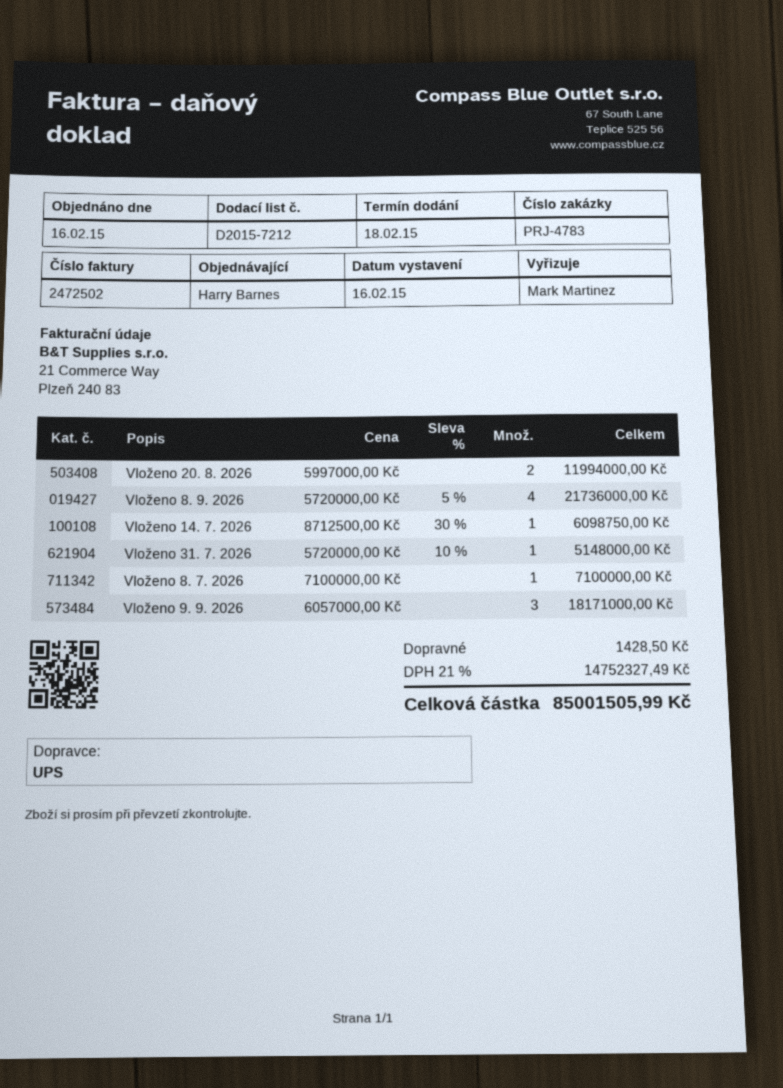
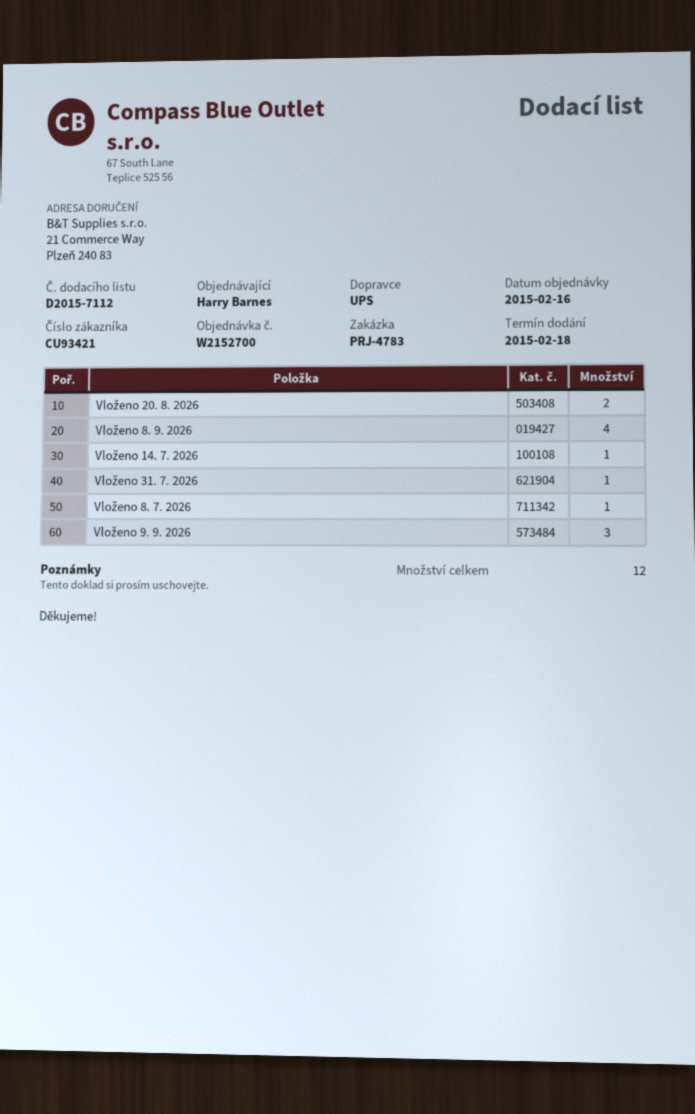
delivery note number: D2015-7212 -> D2015-7112

